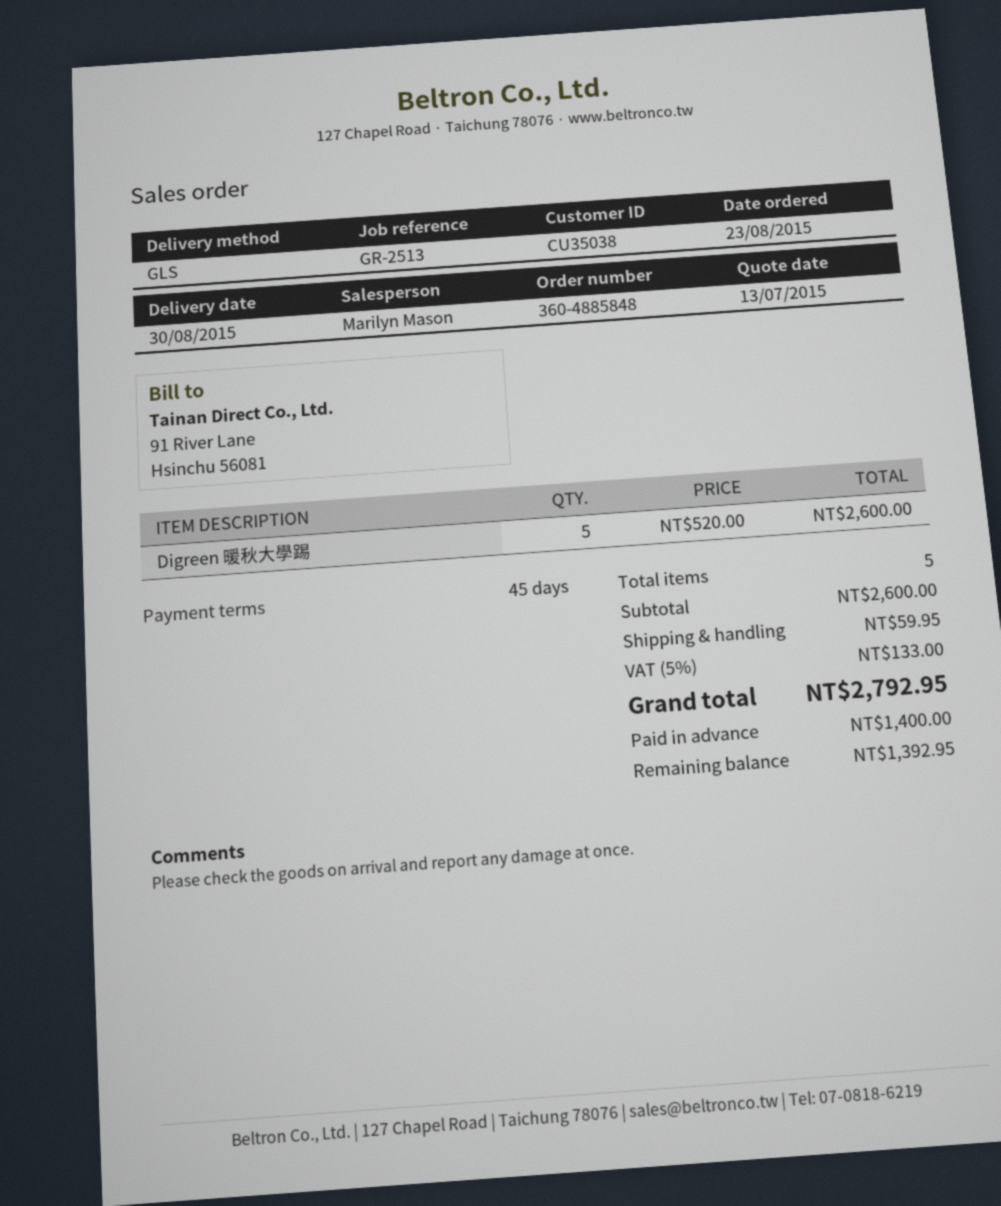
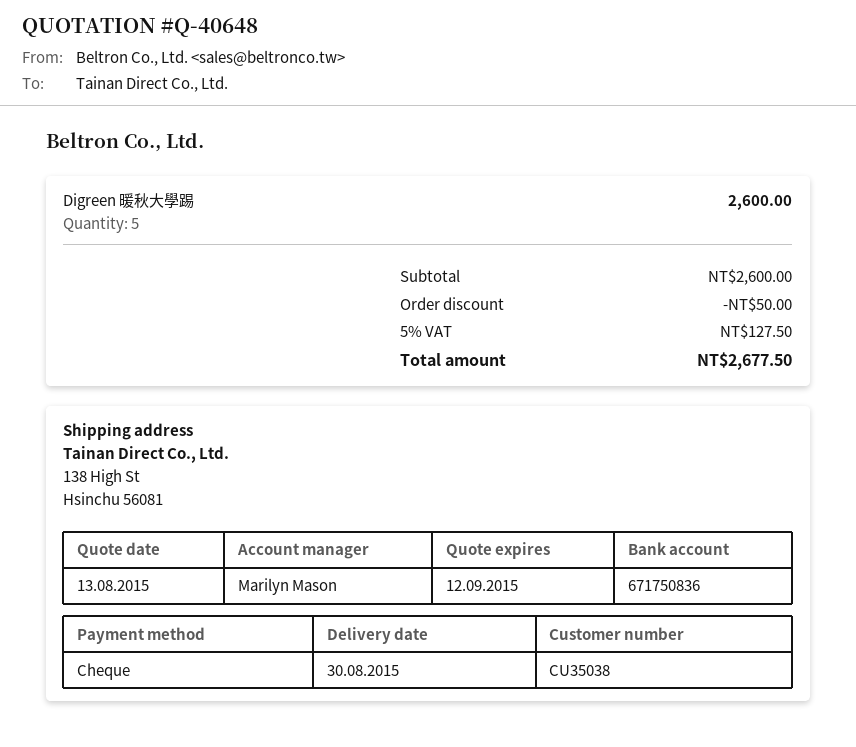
quote date: 2015-07-13 -> 2015-08-13
discount: none -> 50.00
shipping: 59.95 -> none
tax: 5% = 133.00 -> 5% = 127.50
total: 2792.95 -> 2677.50

